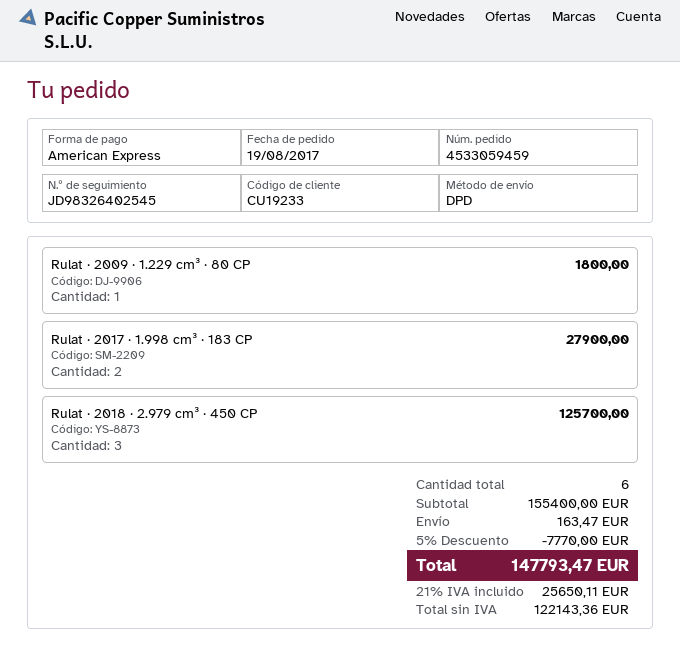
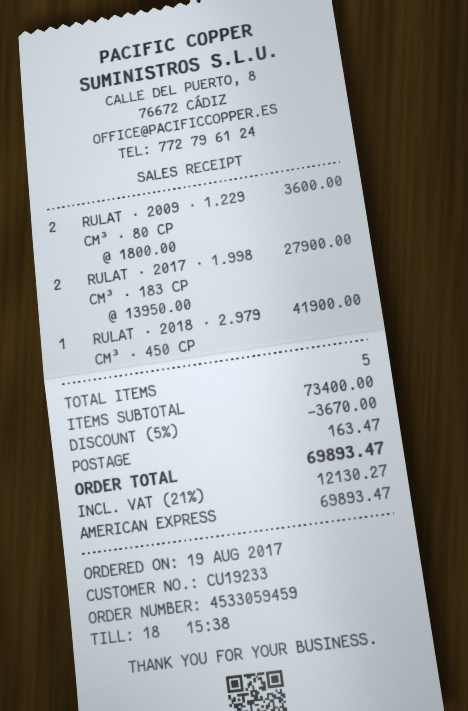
Rulat · 2009 · 1.229 cm³ · 80 CP: 1 for 1800.00 -> 2 for 3600.00
Rulat · 2018 · 2.979 cm³ · 450 CP: 3 for 125700.00 -> 1 for 41900.00
total quantity: 6 -> 5
subtotal: 155400.00 -> 73400.00
discount: 5% = 7770.00 -> 5% = 3670.00
tax: 21% = 25650.11 -> 21% = 12130.27
total: 147793.47 -> 69893.47

